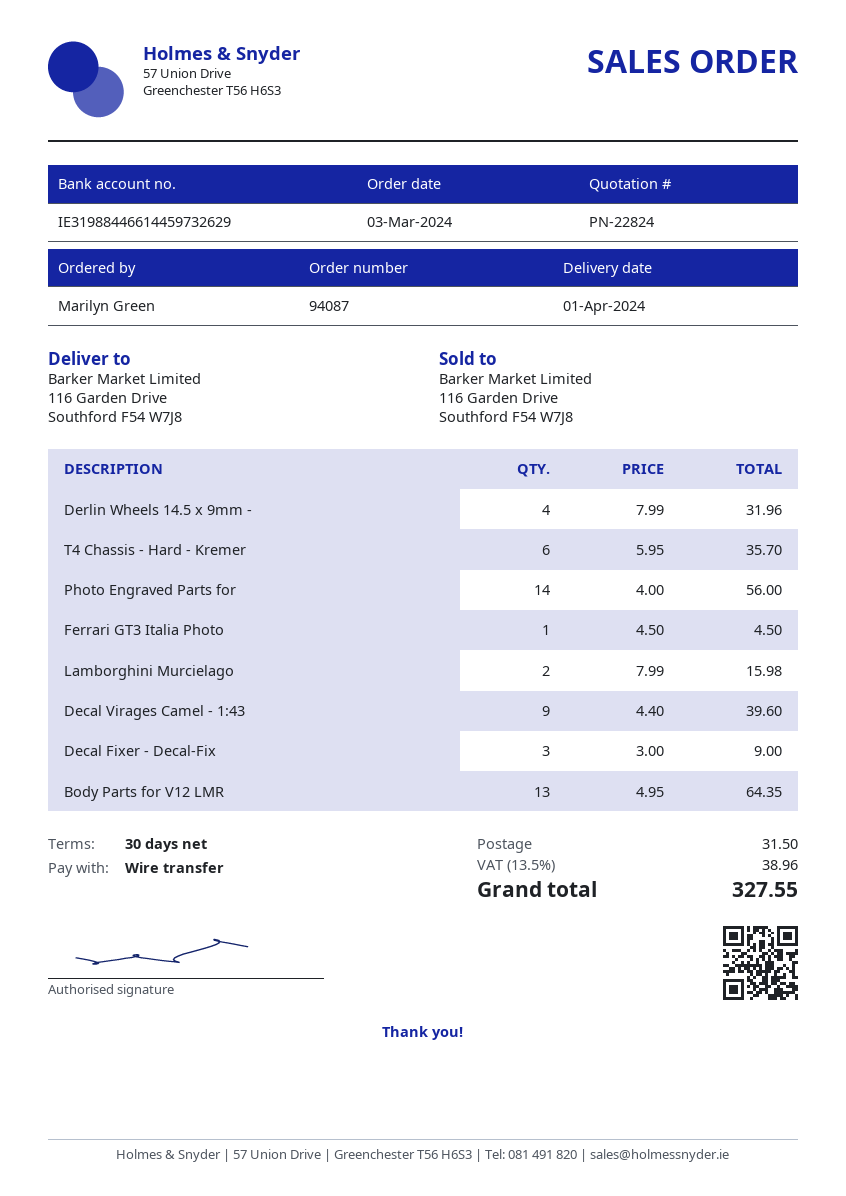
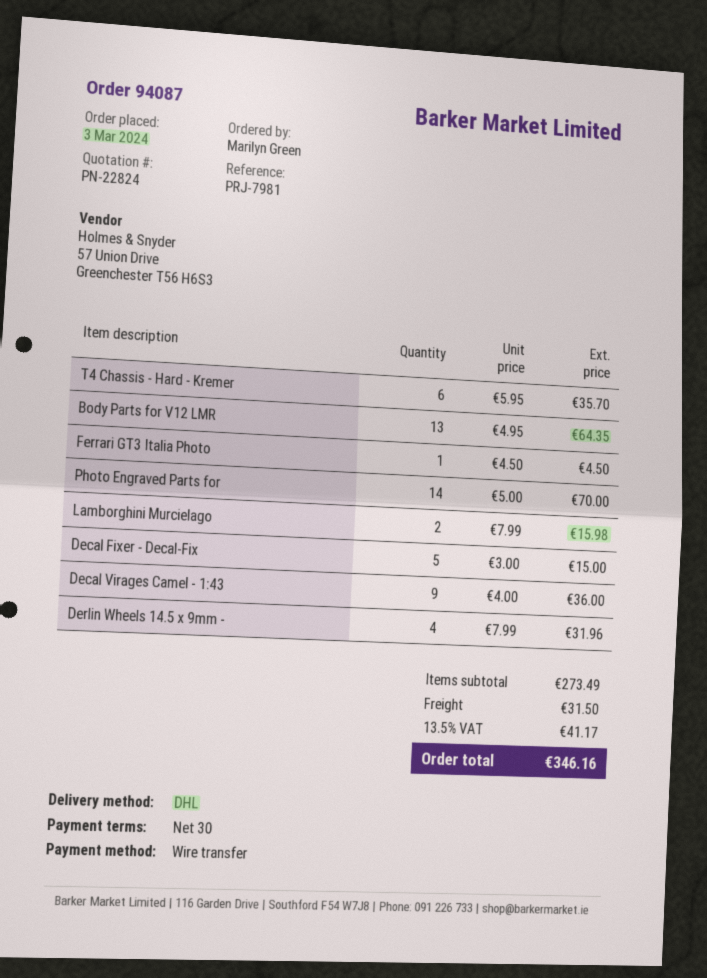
Photo Engraved Parts for: 14 x 4.00 = 56.00 -> 14 x 5.00 = 70.00
Decal Virages Camel - 1:43: 9 x 4.40 = 39.60 -> 9 x 4.00 = 36.00
Decal Fixer - Decal-Fix: 3 x 3.00 = 9.00 -> 5 x 3.00 = 15.00
tax: 13.5% = 38.96 -> 13.5% = 41.17
total: 327.55 -> 346.16

